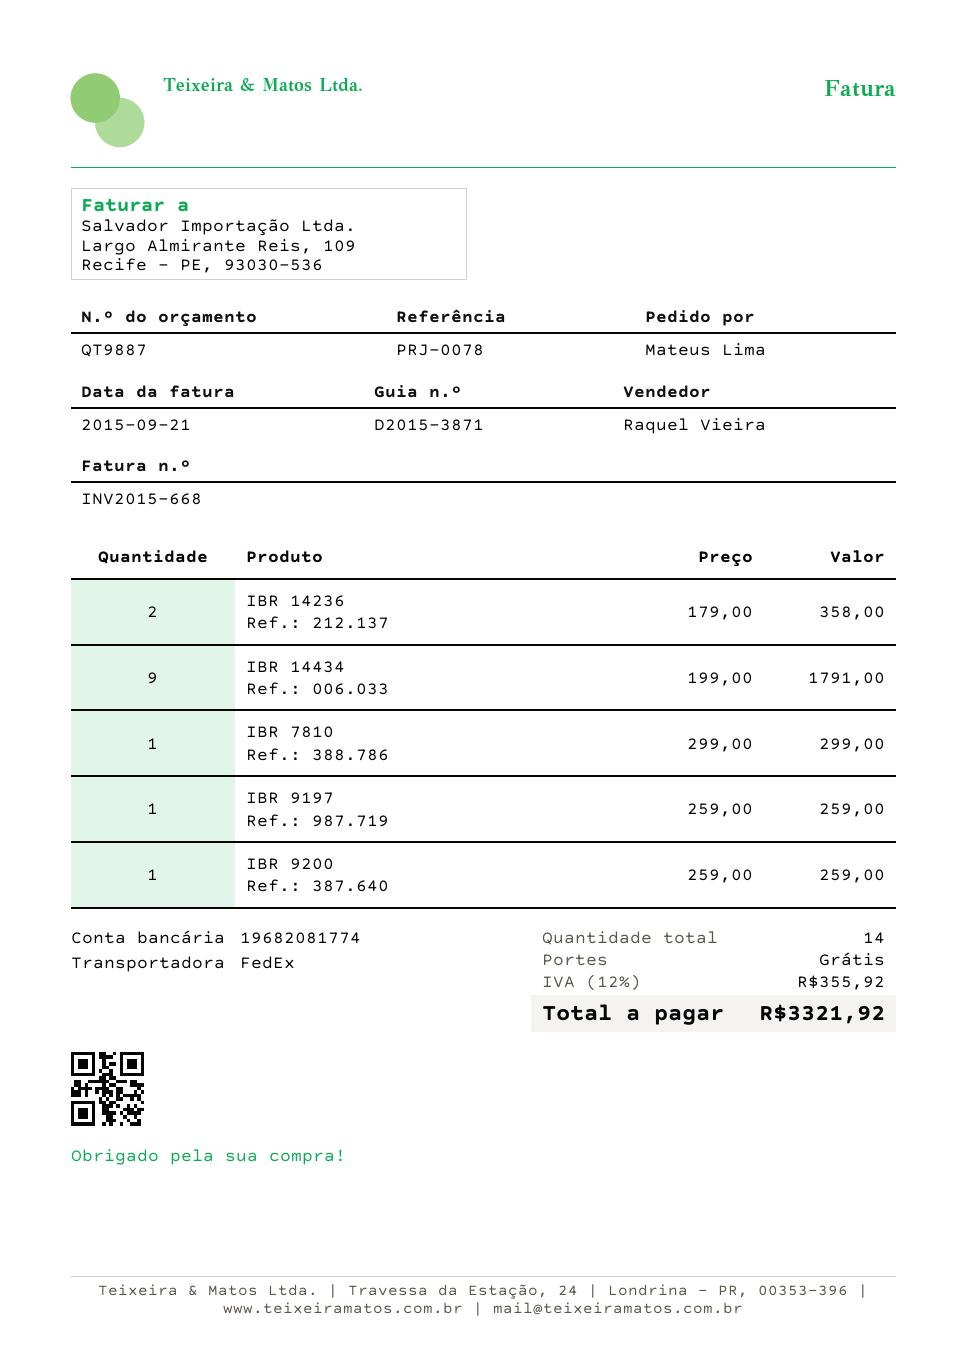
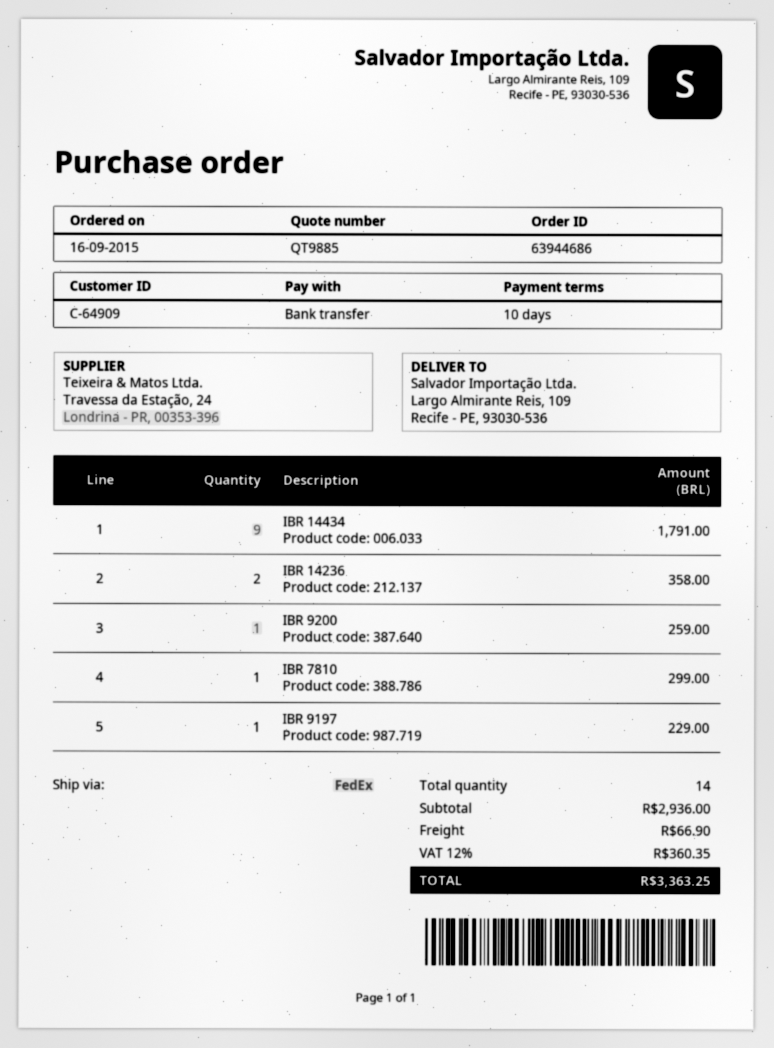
quote number: QT9887 -> QT9885
IBR 9197: 1 for 259.00 -> 1 for 229.00
shipping: 0.00 -> 66.90
tax: 12% = 355.92 -> 12% = 360.35
total: 3321.92 -> 3363.25

